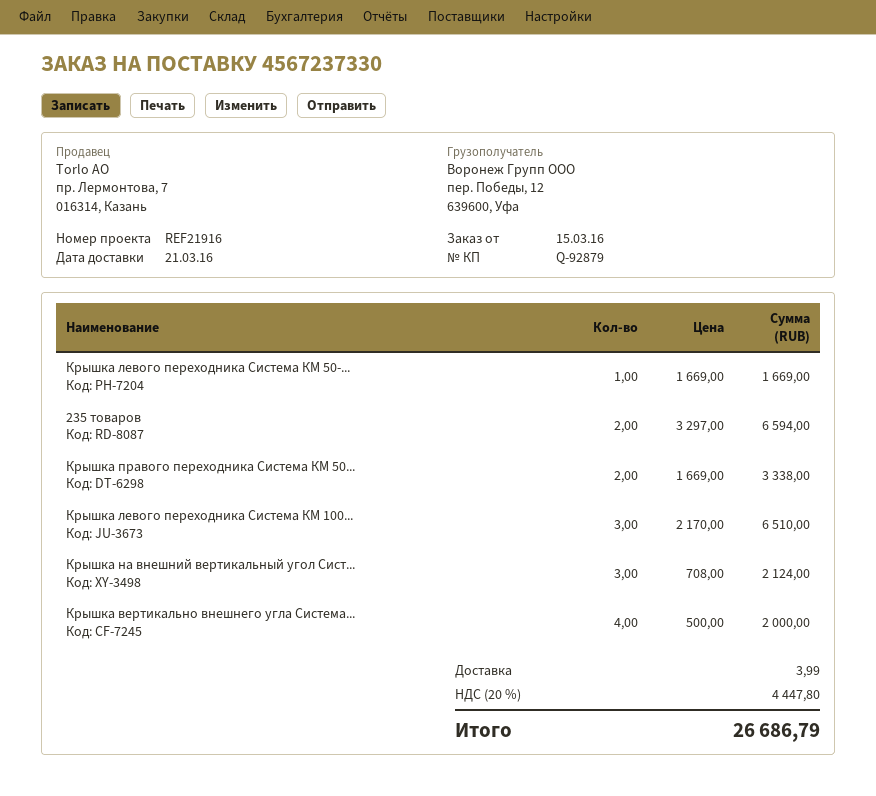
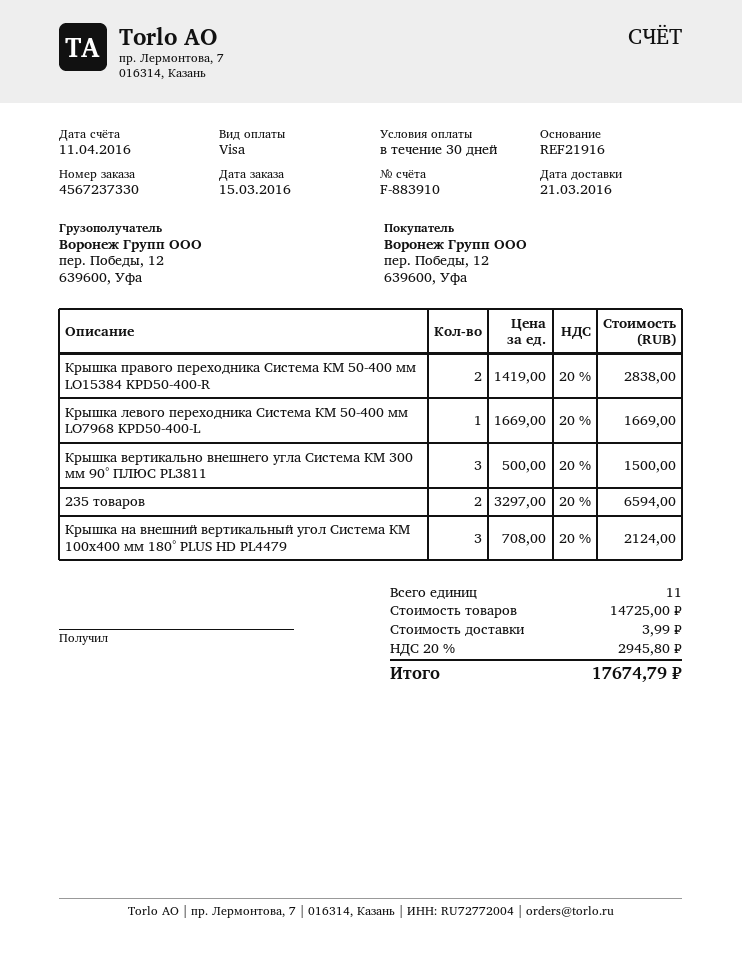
Крышка правого переходника Система КМ 50...: 2 x 1669.00 = 3338.00 -> 2 x 1419.00 = 2838.00
Крышка левого переходника Система КМ 100...: 3 x 2170.00 = 6510.00 -> none
Крышка вертикально внешнего угла Система...: 4 x 500.00 = 2000.00 -> 3 x 500.00 = 1500.00
tax: 20% = 4447.80 -> 20% = 2945.80
total: 26686.79 -> 17674.79

